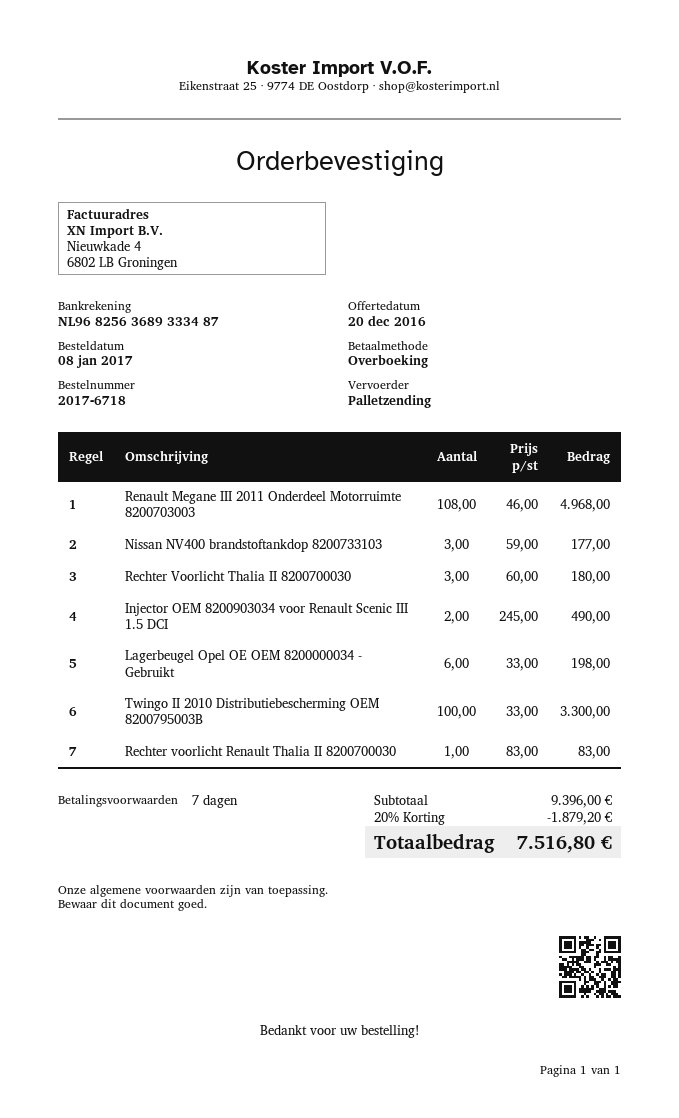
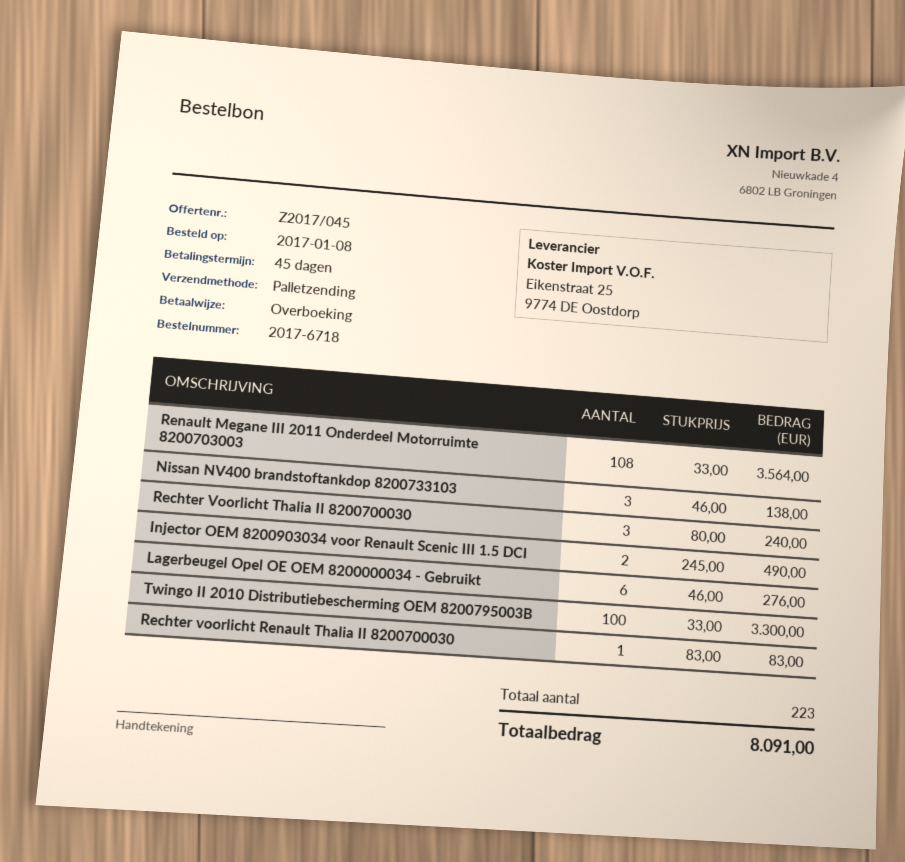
payment terms: 7 days -> 45 days
Renault Megane III 2011 Onderdeel Motorruimte 8200703003: 108 x 46.00 = 4968.00 -> 108 x 33.00 = 3564.00
Nissan NV400 brandstoftankdop 8200733103: 3 x 59.00 = 177.00 -> 3 x 46.00 = 138.00
Rechter Voorlicht Thalia II 8200700030: 3 x 60.00 = 180.00 -> 3 x 80.00 = 240.00
Lagerbeugel Opel OE OEM 8200000034 - Gebruikt: 6 x 33.00 = 198.00 -> 6 x 46.00 = 276.00
discount: 20% = 1879.20 -> none
total: 7516.80 -> 8091.00

